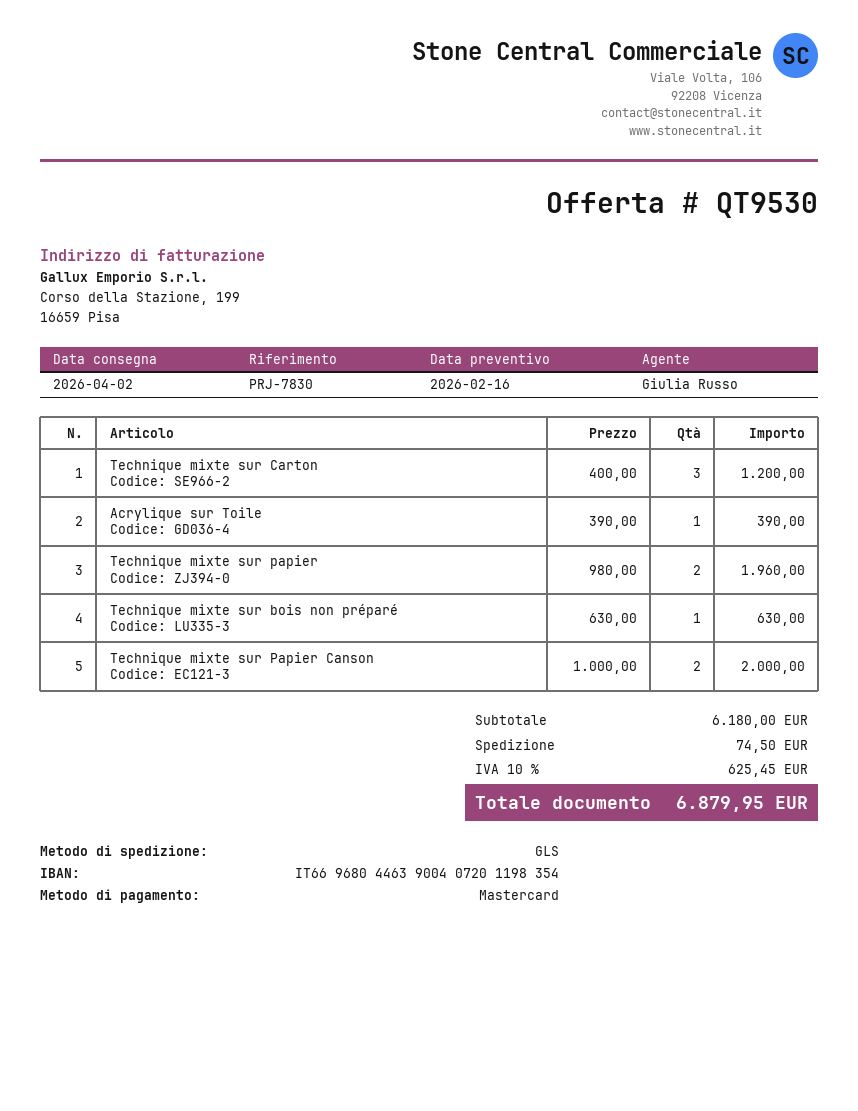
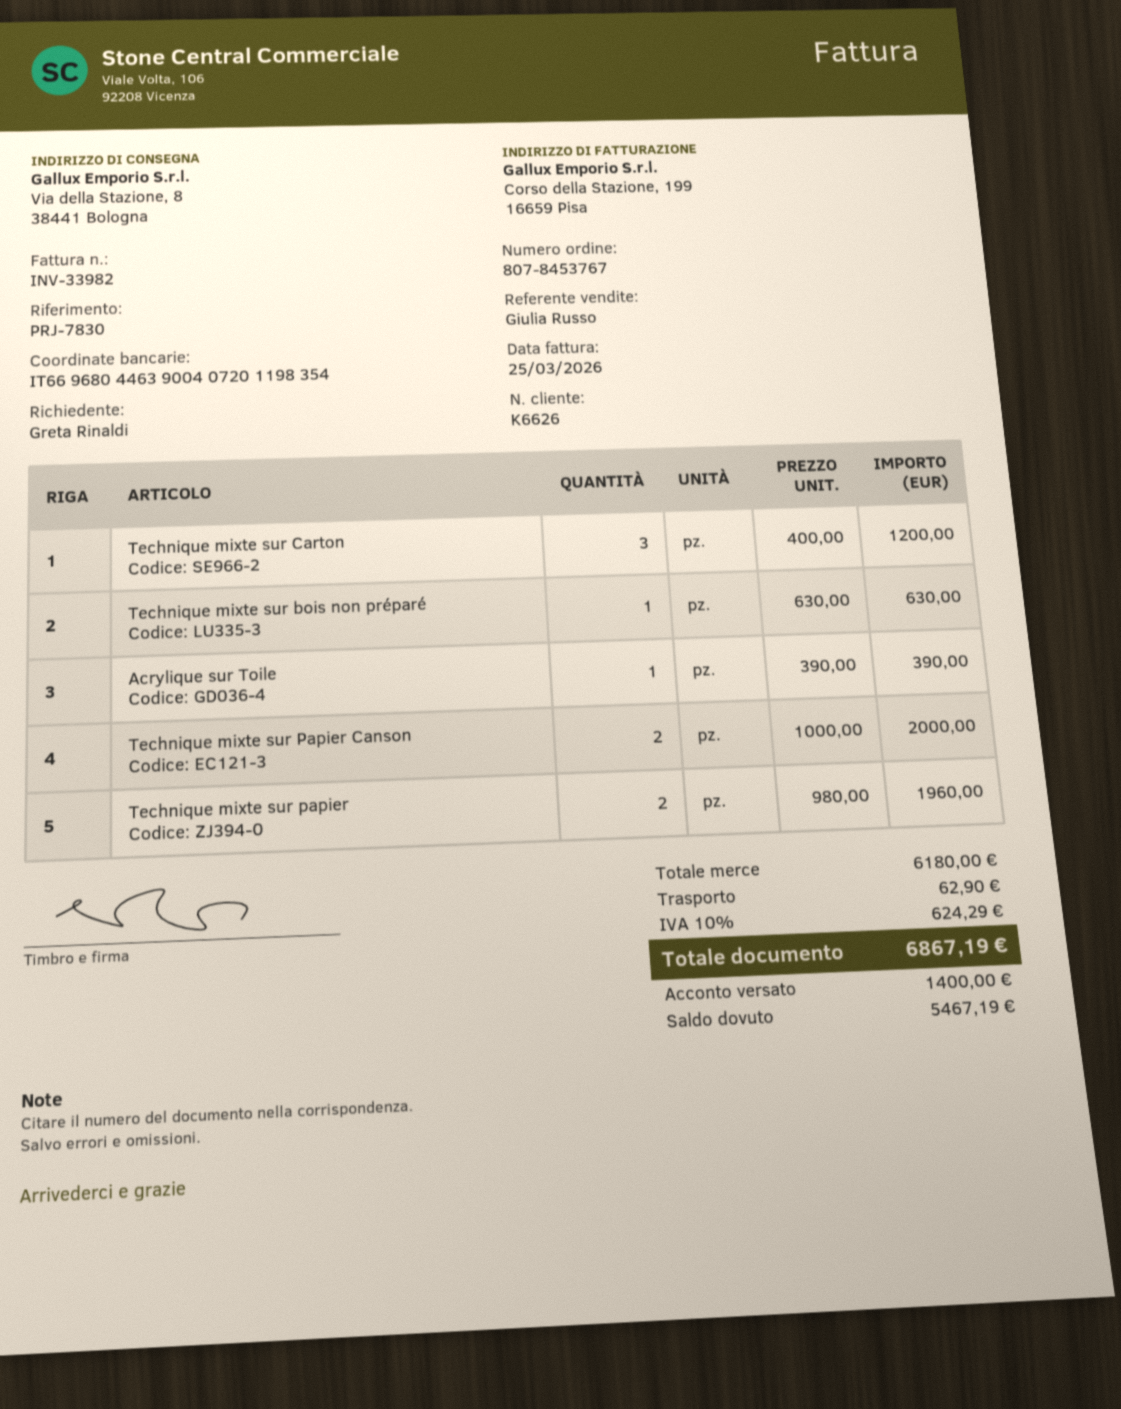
shipping: 74.50 -> 62.90
tax: 10% = 625.45 -> 10% = 624.29
total: 6879.95 -> 6867.19

